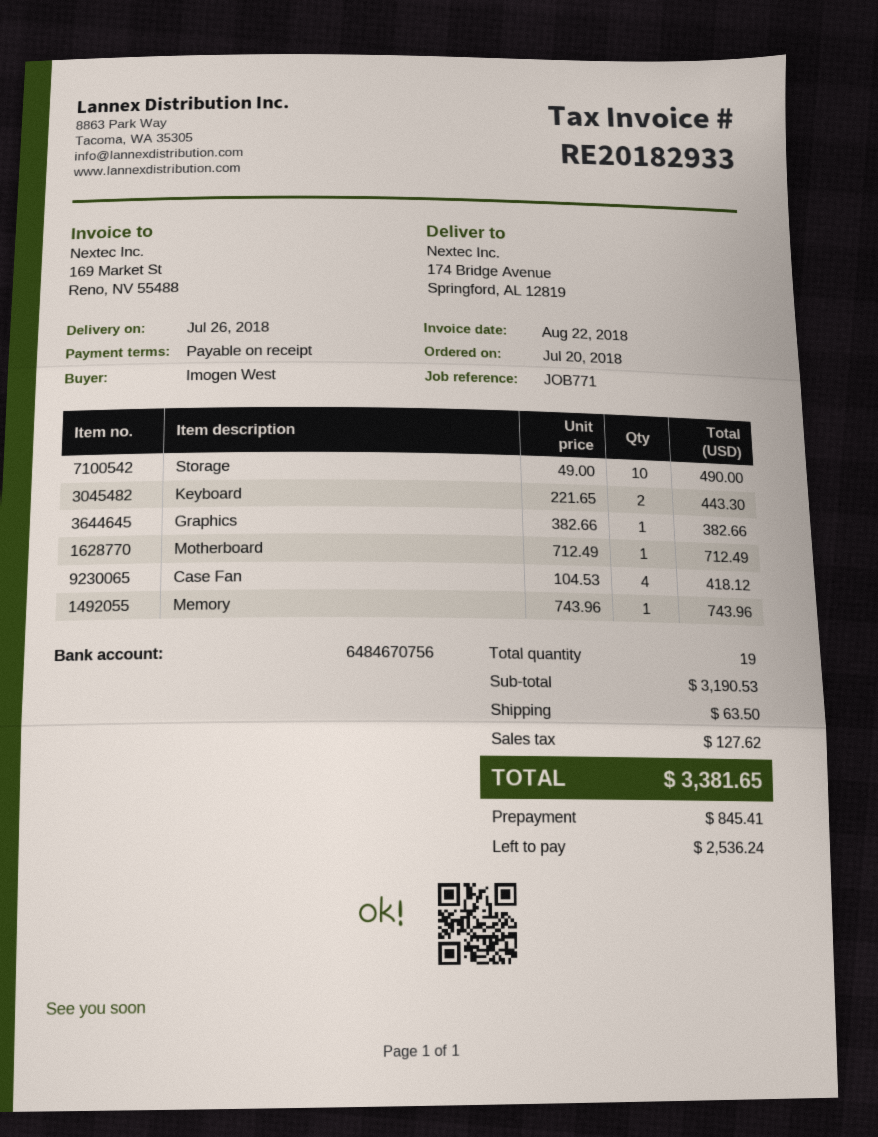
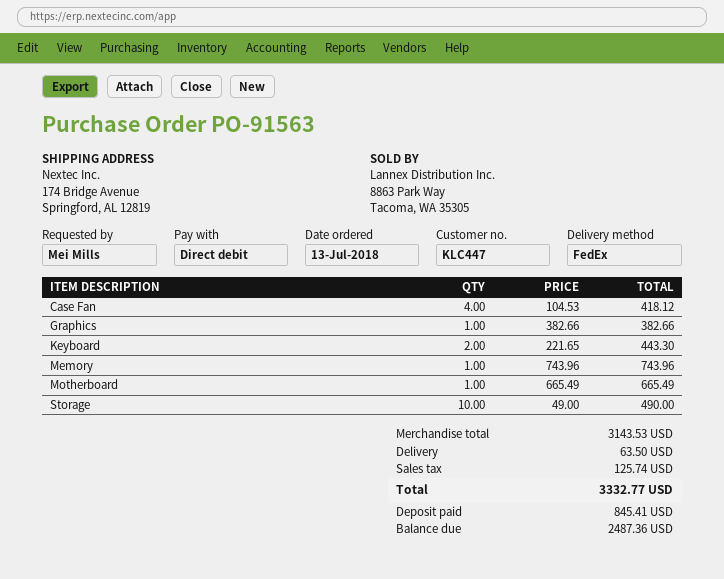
order date: 2018-07-20 -> 2018-07-13
ordered by: Imogen West -> Mei Mills
Motherboard: 1 x 712.49 = 712.49 -> 1 x 665.49 = 665.49
subtotal: 3190.53 -> 3143.53
tax: 127.62 -> 125.74
total: 3381.65 -> 3332.77
balance: 2536.24 -> 2487.36

